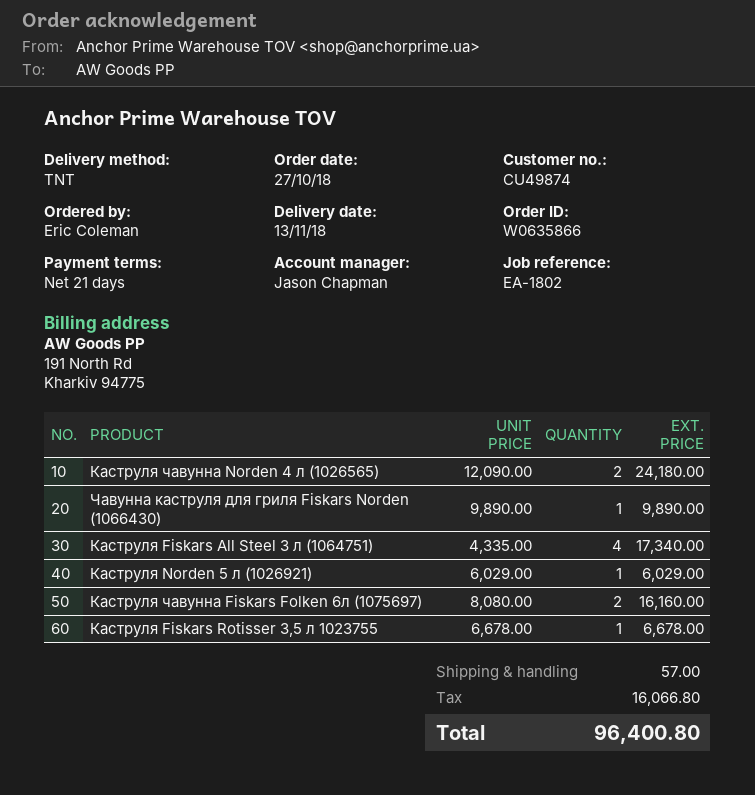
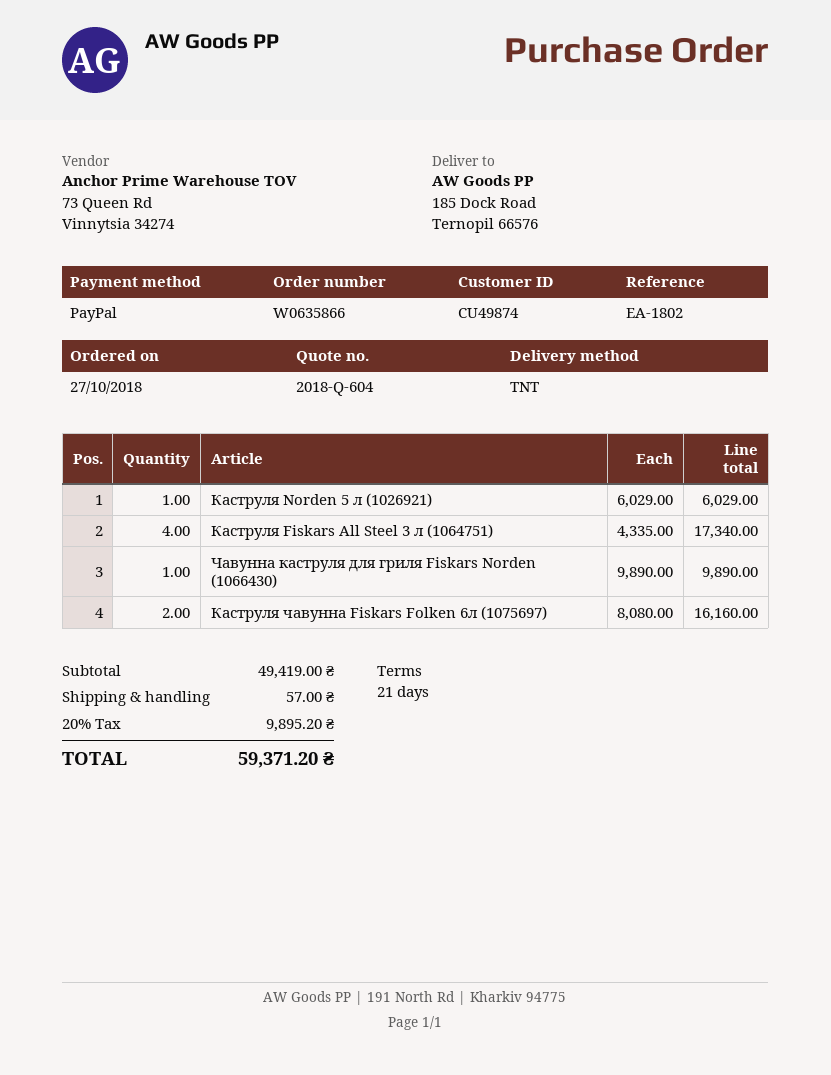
Каструля чавунна Norden 4 л (1026565): 2 x 12090.00 = 24180.00 -> none
Каструля Fiskars Rotisser 3,5 л 1023755: 1 x 6678.00 = 6678.00 -> none
tax: 16066.80 -> 9895.20
total: 96400.80 -> 59371.20

